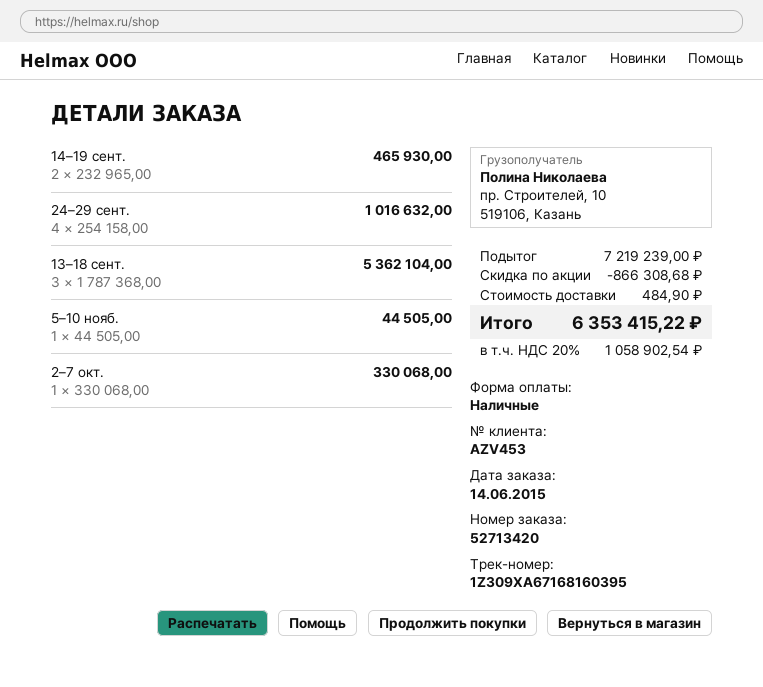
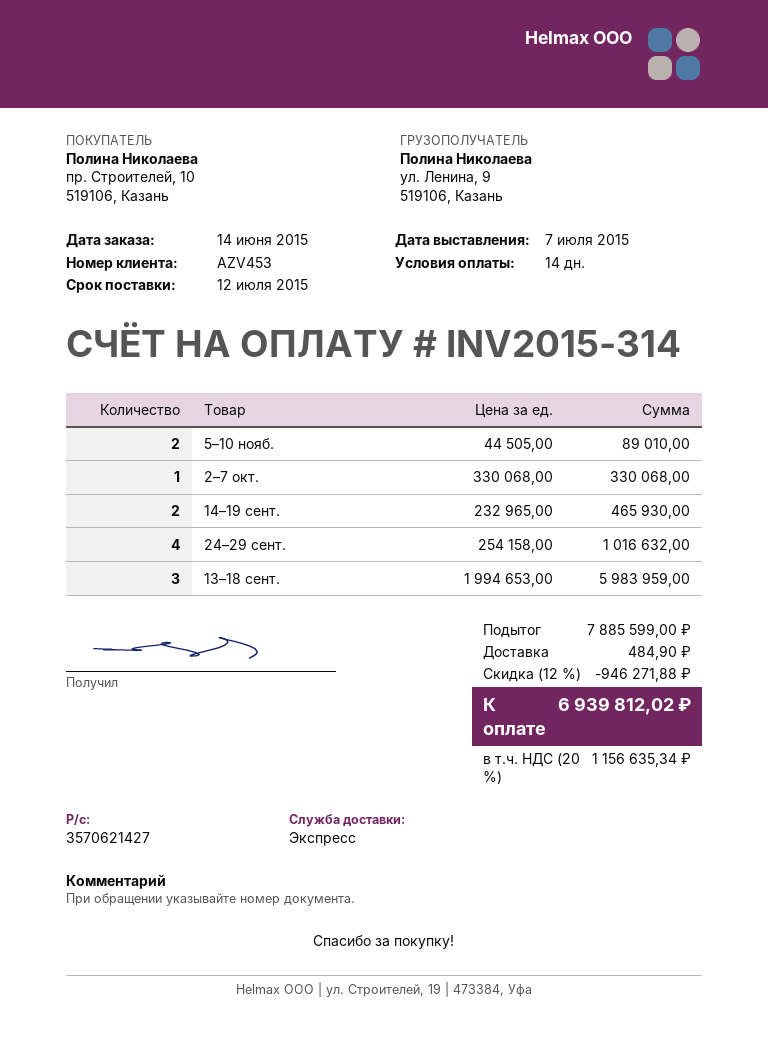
ship to: пр. Строителей, 10, 519106, Казань -> ул. Ленина, 9, 519106, Казань
13–18 сент.: 3 x 1787368.00 = 5362104.00 -> 3 x 1994653.00 = 5983959.00
5–10 нояб.: 1 x 44505.00 = 44505.00 -> 2 x 44505.00 = 89010.00
subtotal: 7219239.00 -> 7885599.00
discount: 866308.68 -> 946271.88
tax: 20% = 1058902.54 -> 20% = 1156635.34
total: 6353415.22 -> 6939812.02

